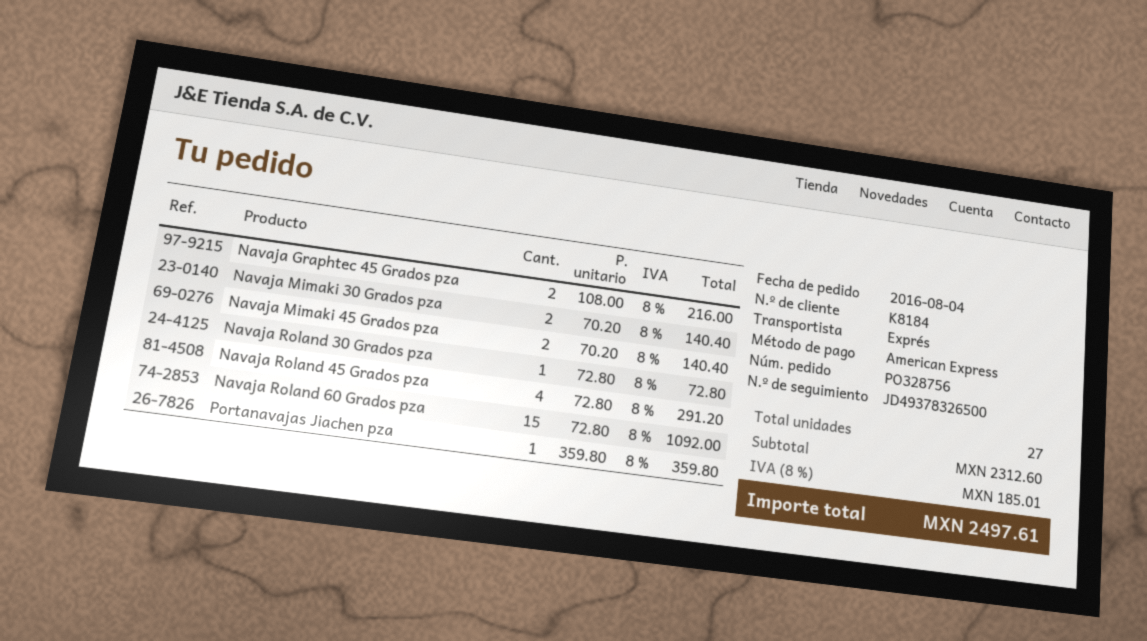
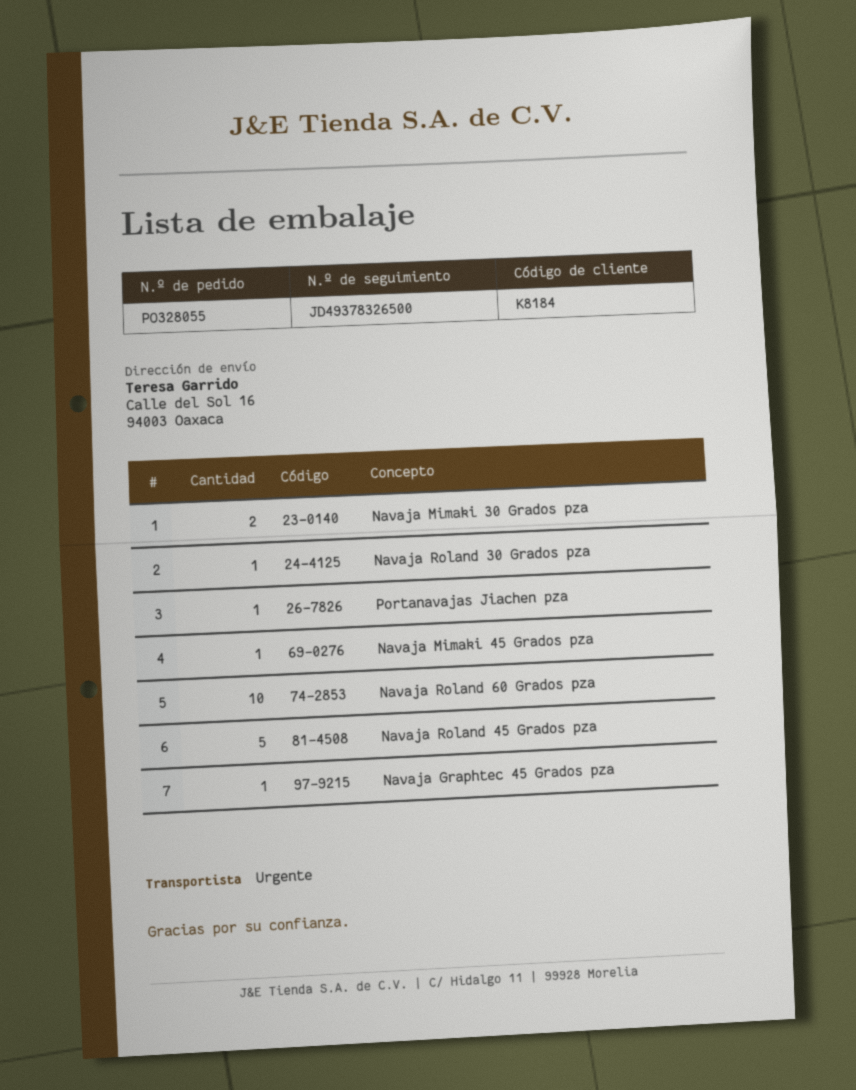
order number: PO328756 -> PO328055
Navaja Graphtec 45 Grados pza: 2 -> 1
Navaja Mimaki 45 Grados pza: 2 -> 1
Navaja Roland 45 Grados pza: 4 -> 5
Navaja Roland 60 Grados pza: 15 -> 10

